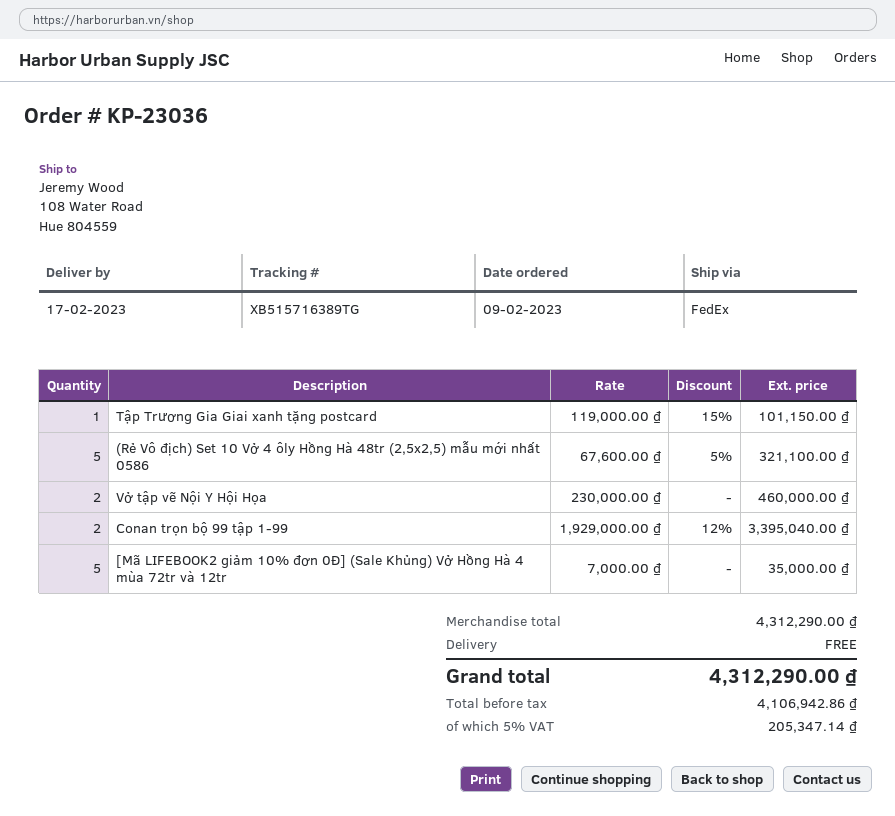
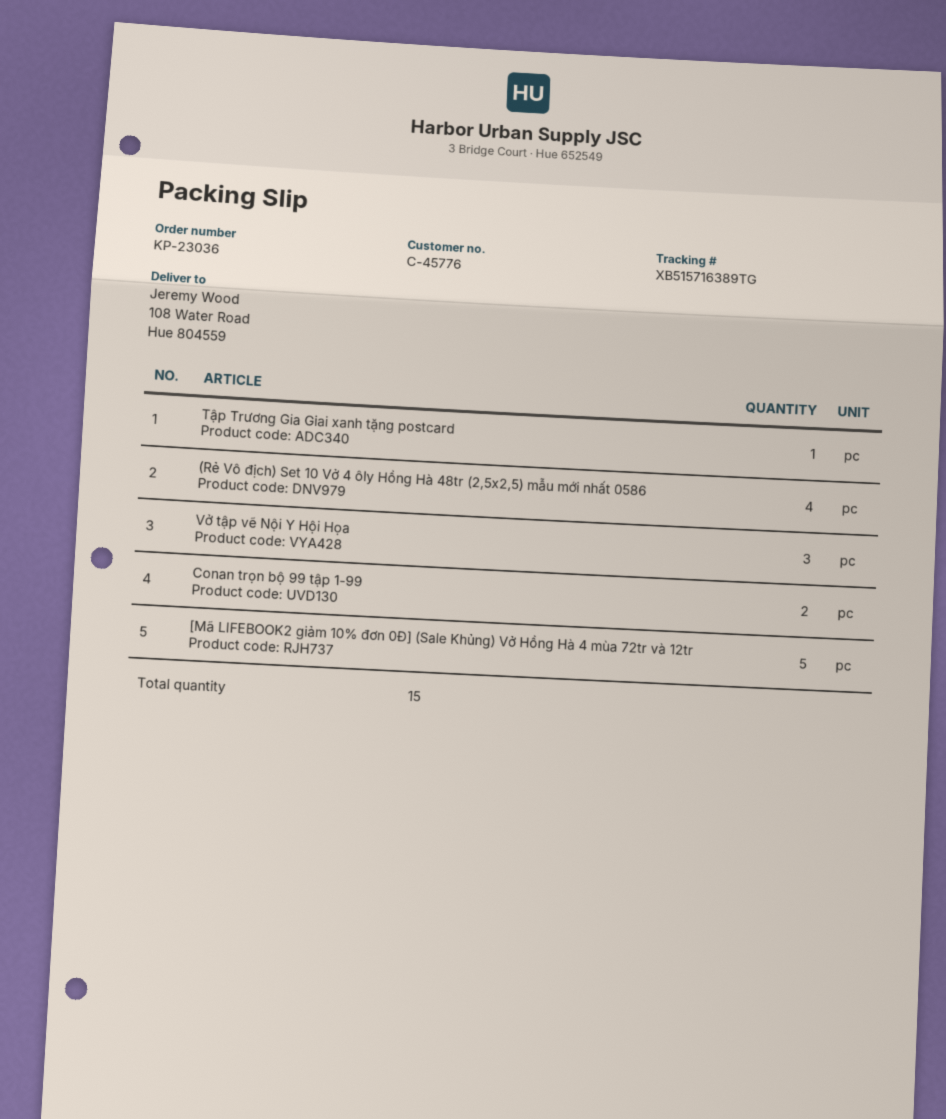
(Rẻ Vô địch) Set 10 Vở 4 ôly Hồng Hà 48tr (2,5x2,5) mẫu mới nhất 0586: 5 -> 4
Vở tập vẽ Nội Y Hội Họa: 2 -> 3

